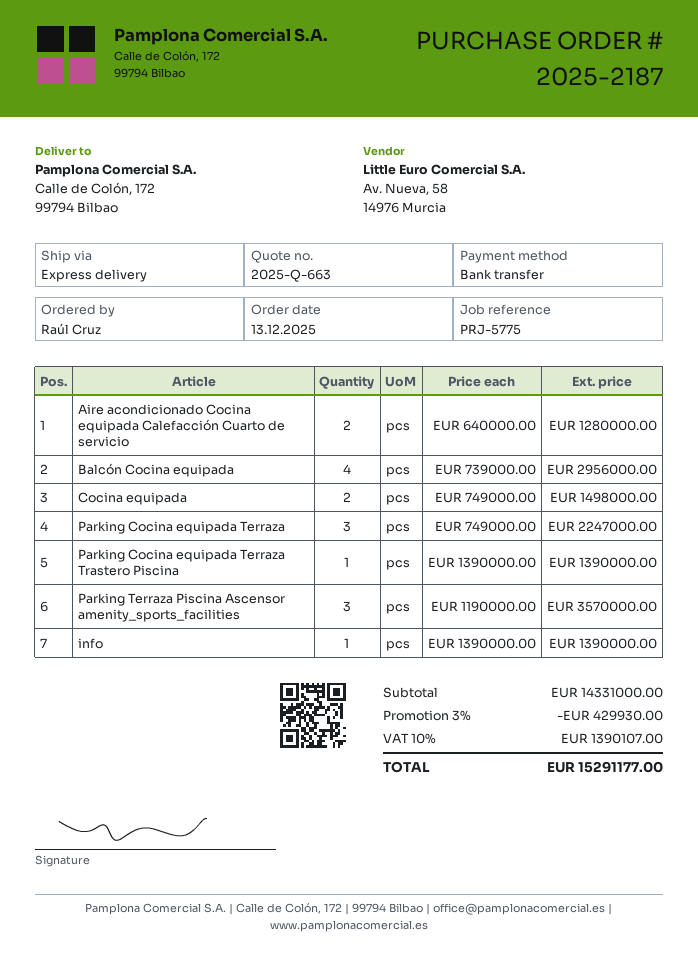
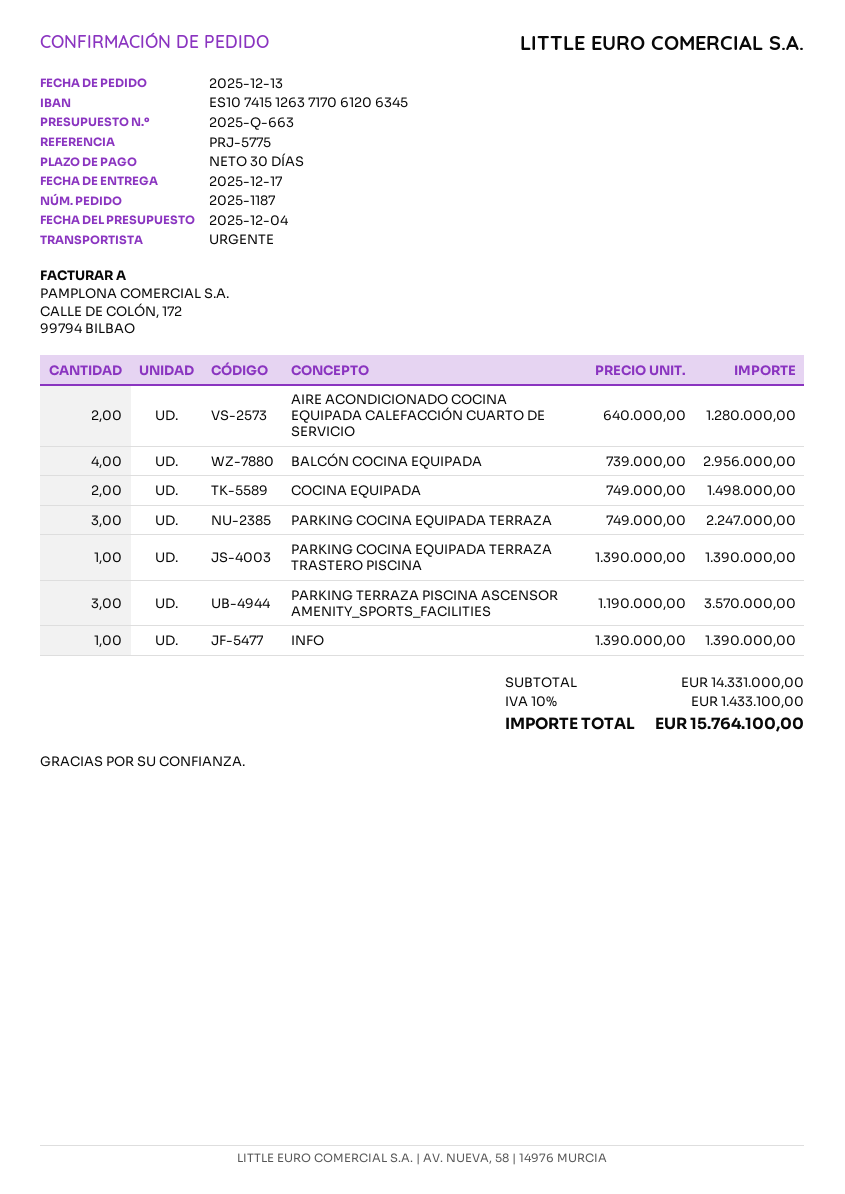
order number: 2025-2187 -> 2025-1187
discount: 3% = 429930.00 -> none
tax: 10% = 1390107.00 -> 10% = 1433100.00
total: 15291177.00 -> 15764100.00

